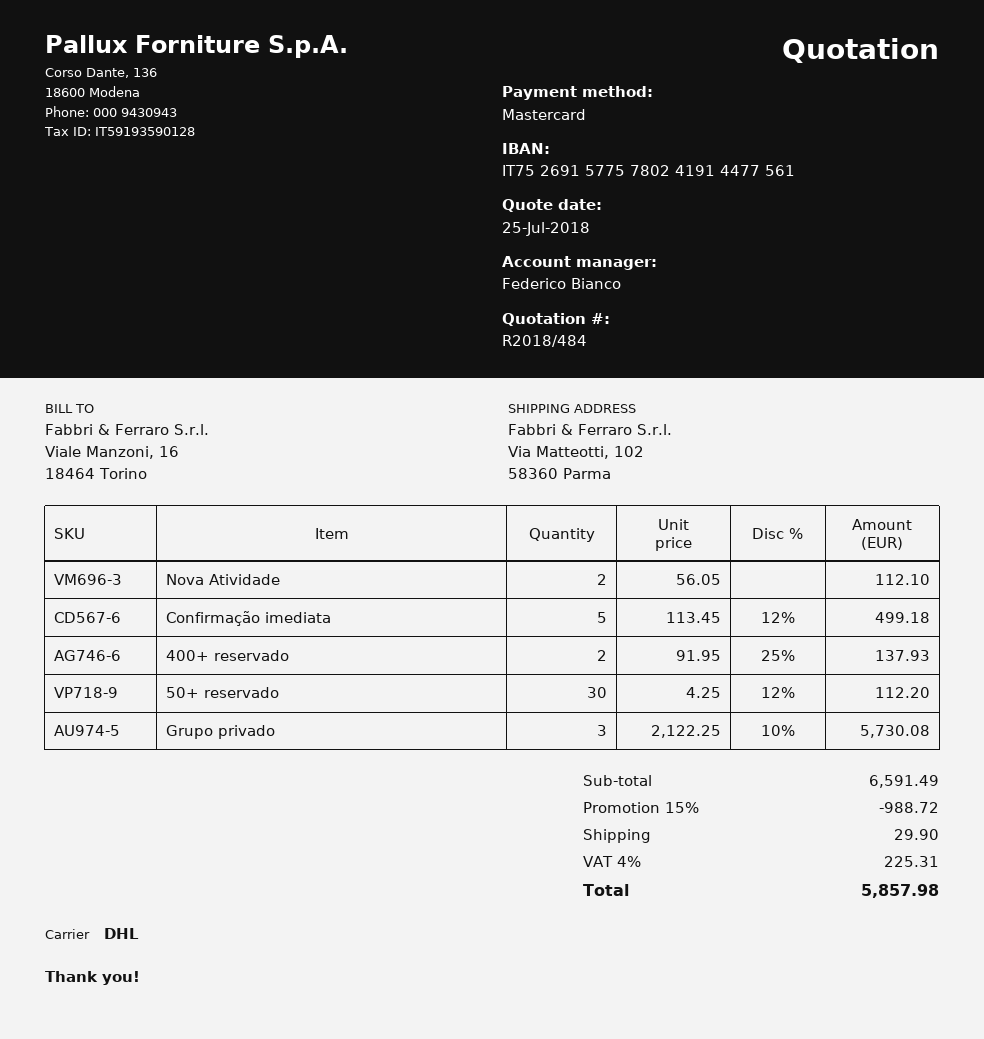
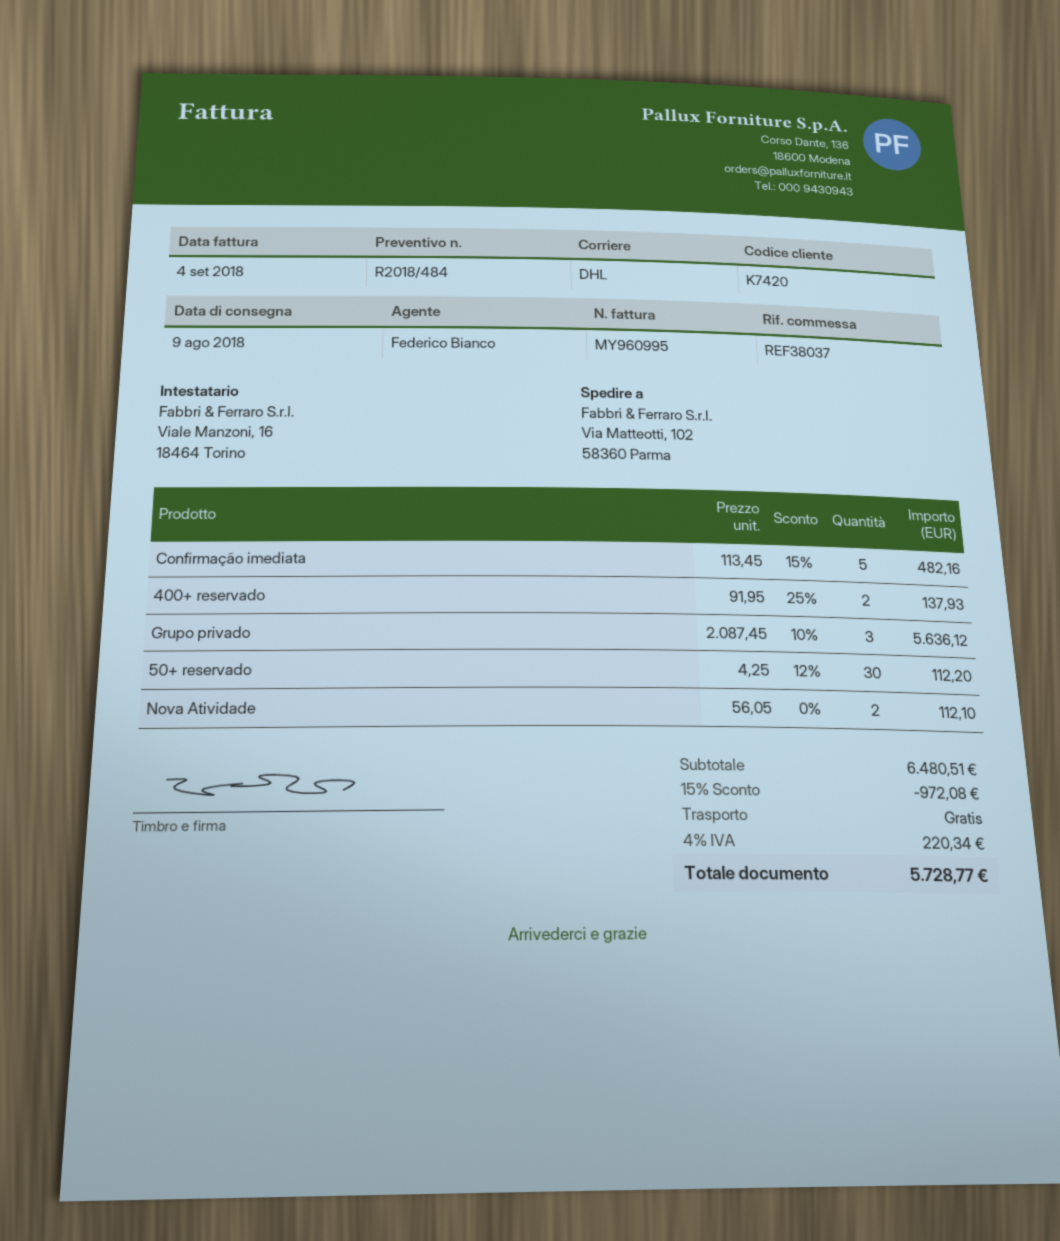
Confirmação imediata: 5 x 113.45 - 12% = 499.18 -> 5 x 113.45 - 15% = 482.16
Grupo privado: 3 x 2122.25 - 10% = 5730.08 -> 3 x 2087.45 - 10% = 5636.12
subtotal: 6591.49 -> 6480.51
discount: 15% = 988.72 -> 15% = 972.08
shipping: 29.90 -> 0.00
tax: 4% = 225.31 -> 4% = 220.34
total: 5857.98 -> 5728.77

